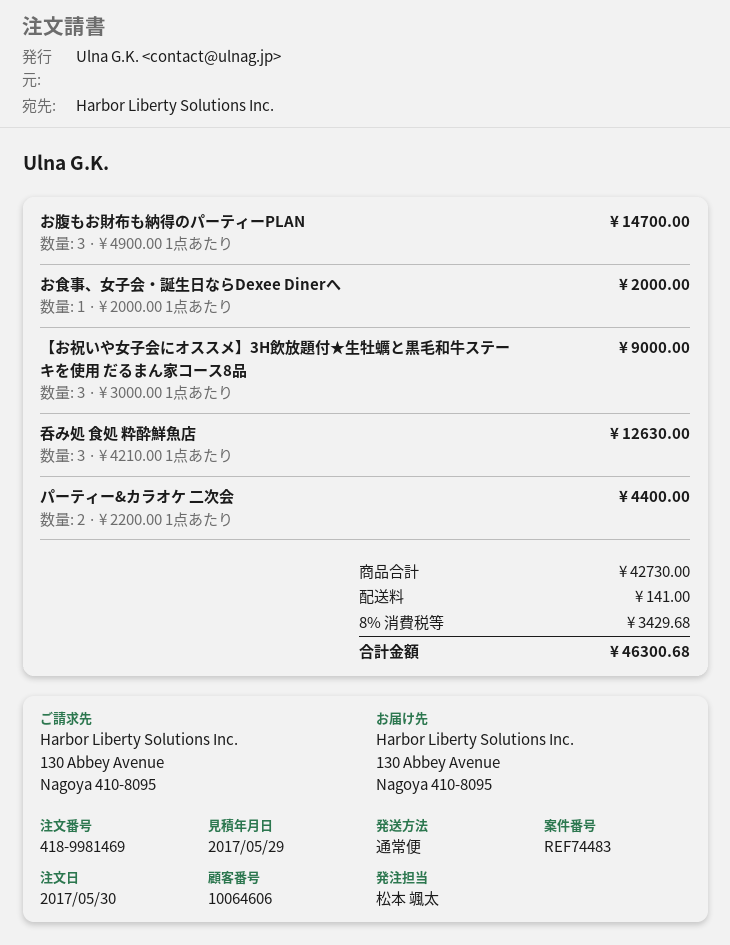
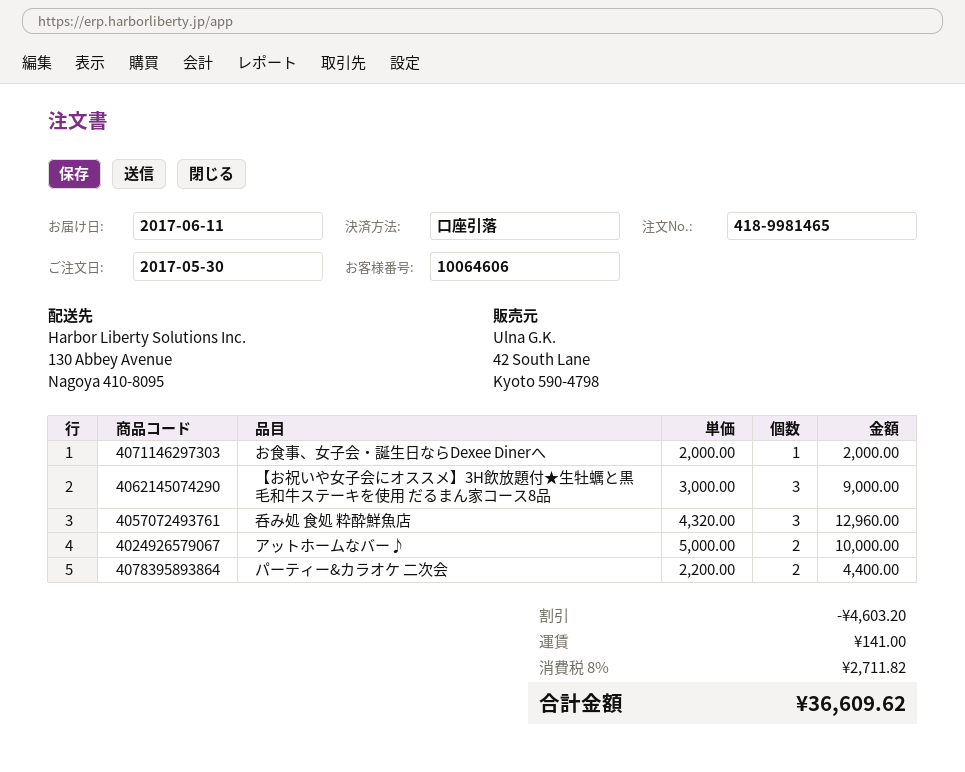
order number: 418-9981469 -> 418-9981465
お腹もお財布も納得のパーティーPLAN: 3 x 4900.00 = 14700.00 -> none
呑み処 食処 粋酔鮮魚店: 3 x 4210.00 = 12630.00 -> 3 x 4320.00 = 12960.00
アットホームなバー♪: none -> 2 x 5000.00 = 10000.00
discount: none -> 4603.20
tax: 8% = 3429.68 -> 8% = 2711.82
total: 46300.68 -> 36609.62

